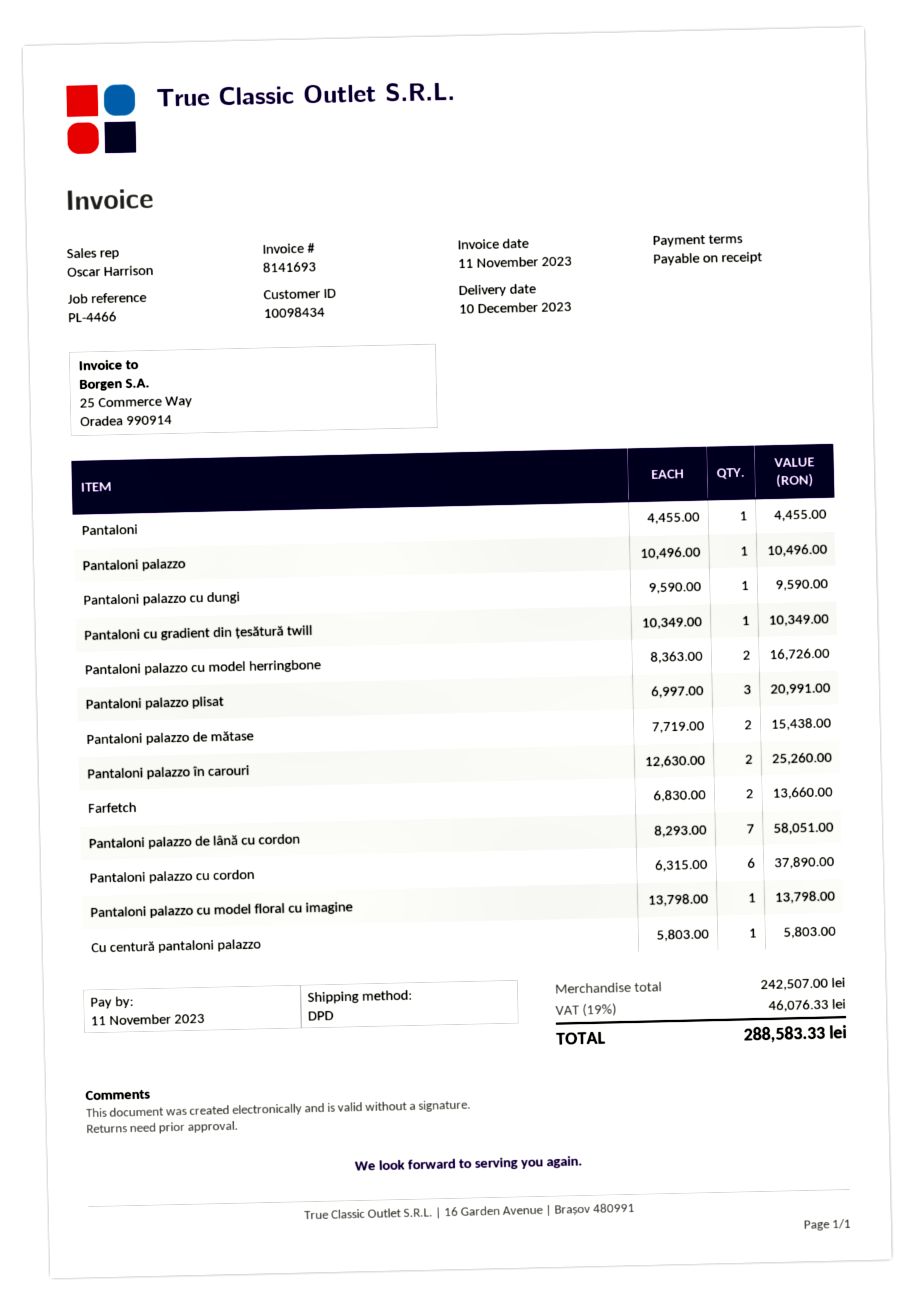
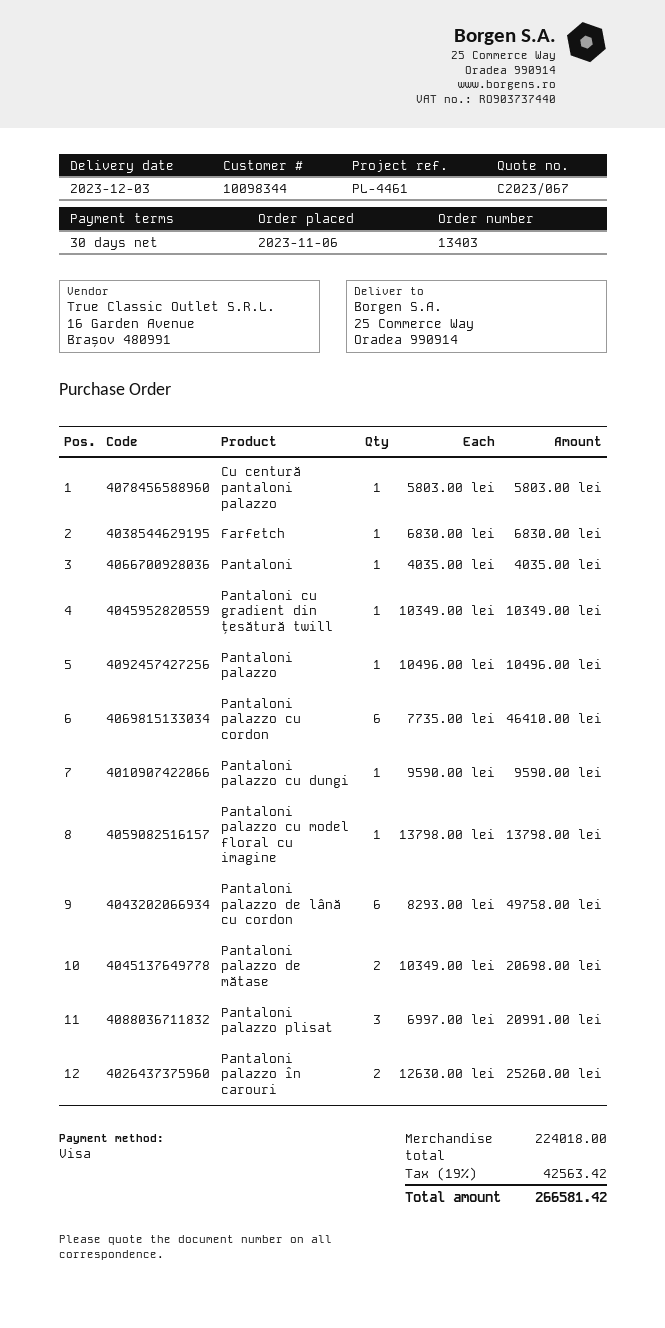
delivery date: 2023-12-10 -> 2023-12-03
payment terms: on receipt -> 30 days
customer number: 10098434 -> 10098344
reference: PL-4466 -> PL-4461
Pantaloni: 1 x 4455.00 = 4455.00 -> 1 x 4035.00 = 4035.00
Pantaloni palazzo cu model herringbone: 2 x 8363.00 = 16726.00 -> none
Pantaloni palazzo de mătase: 2 x 7719.00 = 15438.00 -> 2 x 10349.00 = 20698.00
Farfetch: 2 x 6830.00 = 13660.00 -> 1 x 6830.00 = 6830.00
Pantaloni palazzo de lână cu cordon: 7 x 8293.00 = 58051.00 -> 6 x 8293.00 = 49758.00
Pantaloni palazzo cu cordon: 6 x 6315.00 = 37890.00 -> 6 x 7735.00 = 46410.00
subtotal: 242507.00 -> 224018.00
tax: 19% = 46076.33 -> 19% = 42563.42
total: 288583.33 -> 266581.42

